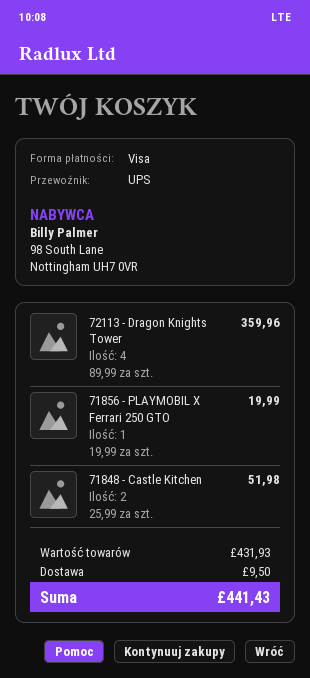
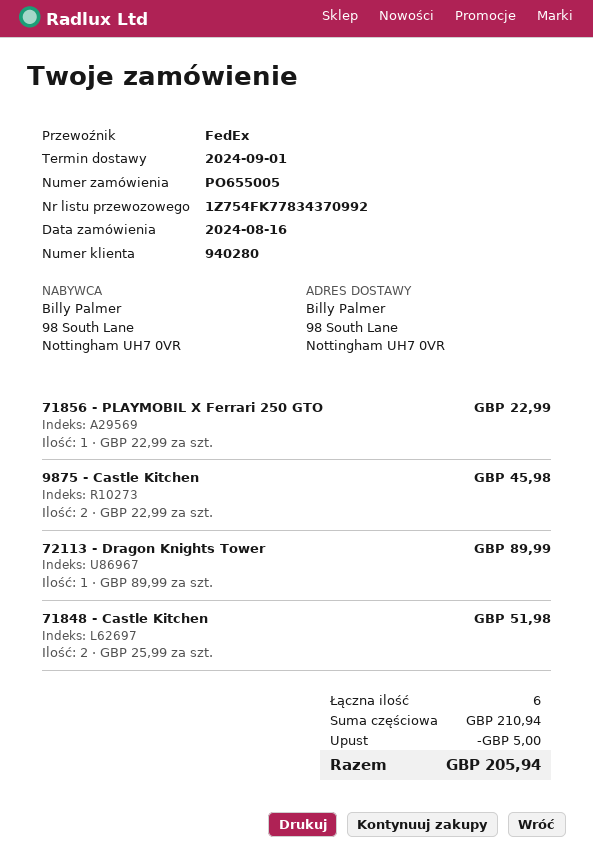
shipping method: UPS -> FedEx
72113 - Dragon Knights Tower: 4 x 89.99 = 359.96 -> 1 x 89.99 = 89.99
71856 - PLAYMOBIL X Ferrari 250 GTO: 1 x 19.99 = 19.99 -> 1 x 22.99 = 22.99
9875 - Castle Kitchen: none -> 2 x 22.99 = 45.98
subtotal: 431.93 -> 210.94
discount: none -> 5.00
shipping: 9.50 -> none
total: 441.43 -> 205.94

